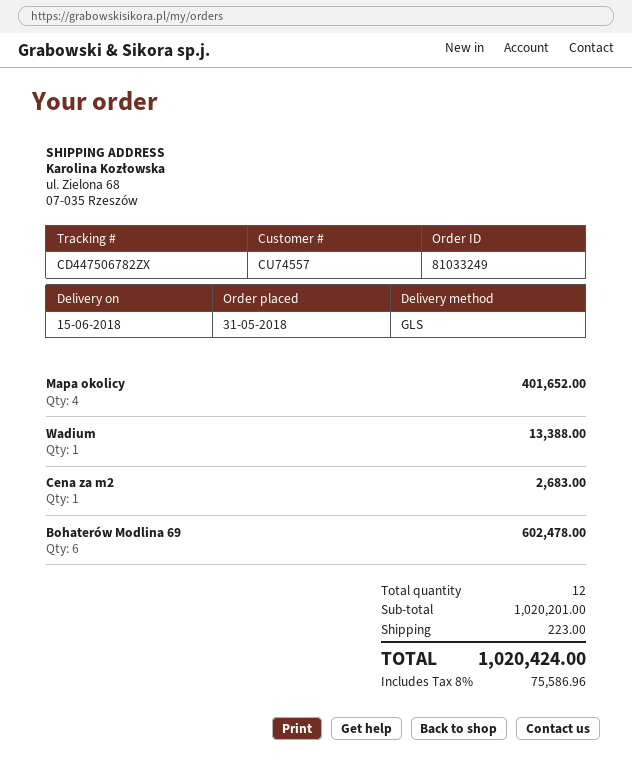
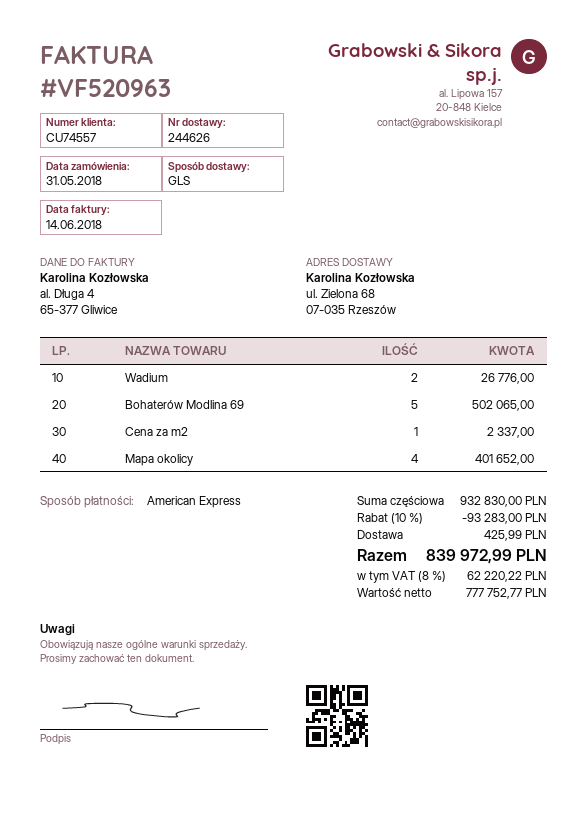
Wadium: 1 for 13388.00 -> 2 for 26776.00
Cena za m2: 1 for 2683.00 -> 1 for 2337.00
Bohaterów Modlina 69: 6 for 602478.00 -> 5 for 502065.00
subtotal: 1020201.00 -> 932830.00
discount: none -> 10% = 93283.00
shipping: 223.00 -> 425.99
tax: 8% = 75586.96 -> 8% = 62220.22
total: 1020424.00 -> 839972.99

